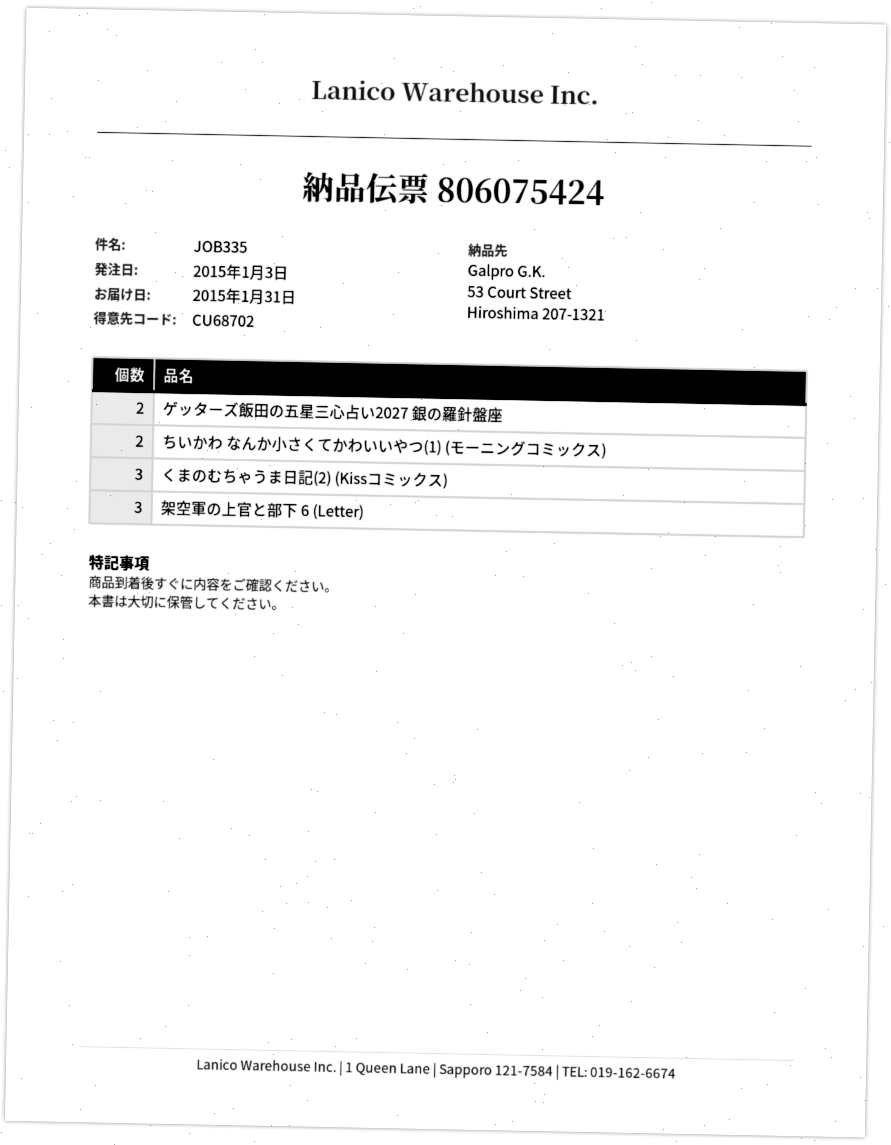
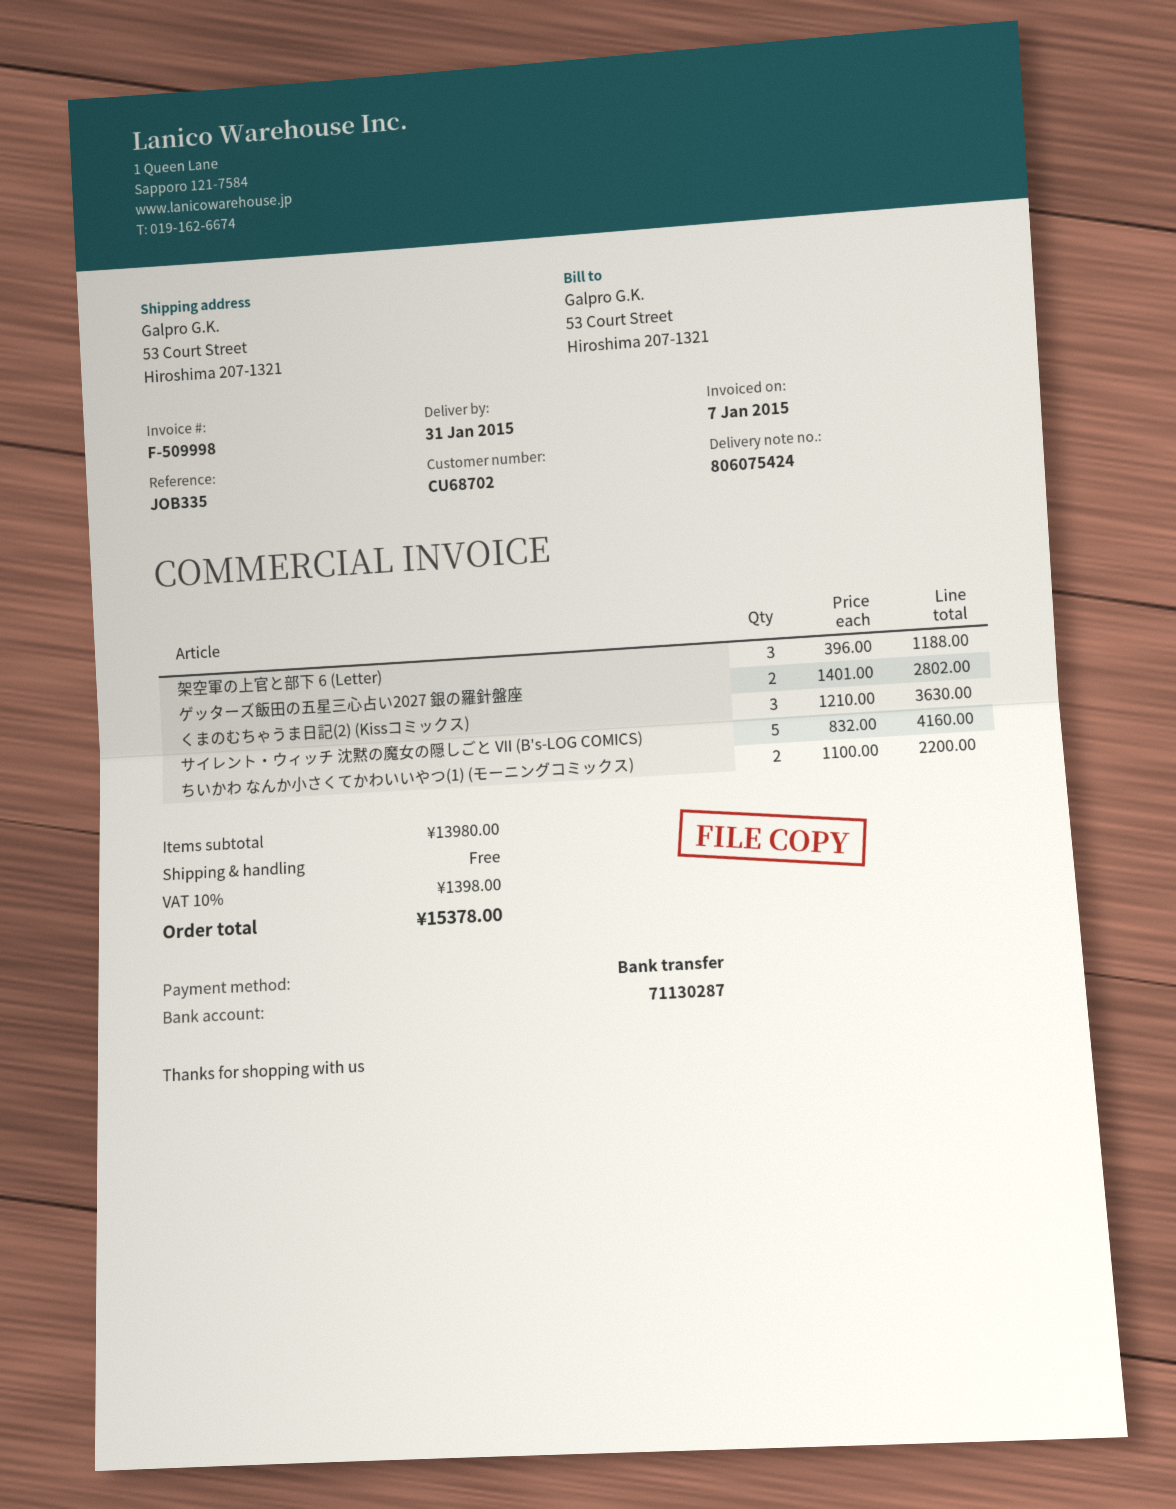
サイレント・ウィッチ 沈黙の魔女の隠しごと VII (B's-LOG COMICS): none -> 5

